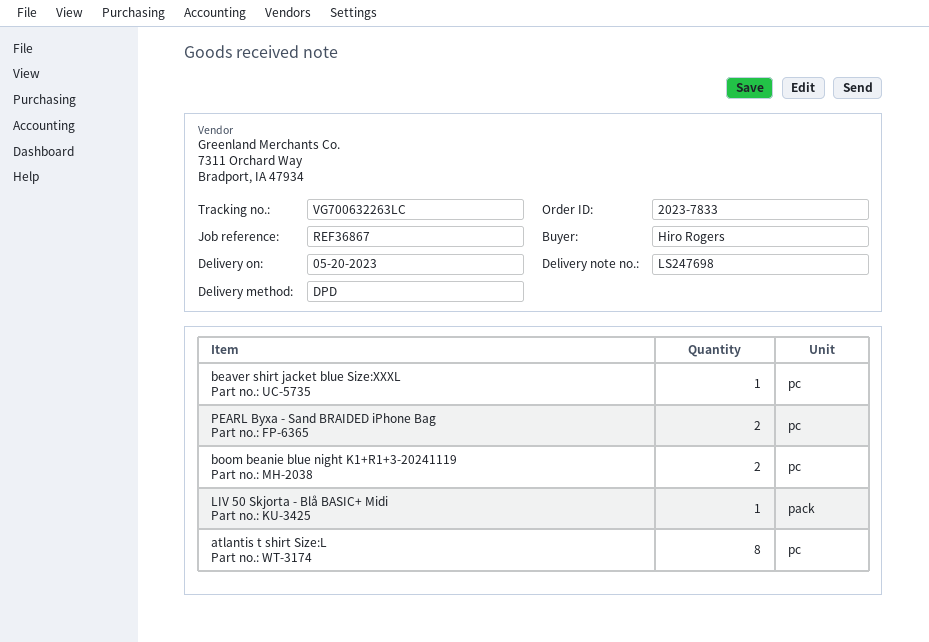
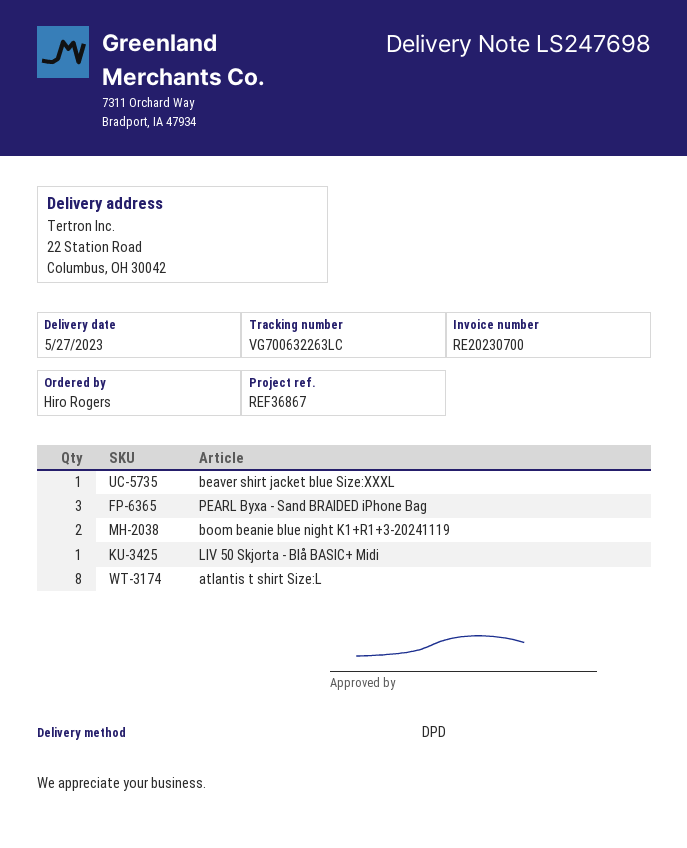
delivery date: 2023-05-20 -> 2023-05-27
PEARL Byxa - Sand BRAIDED iPhone Bag: 2 -> 3

